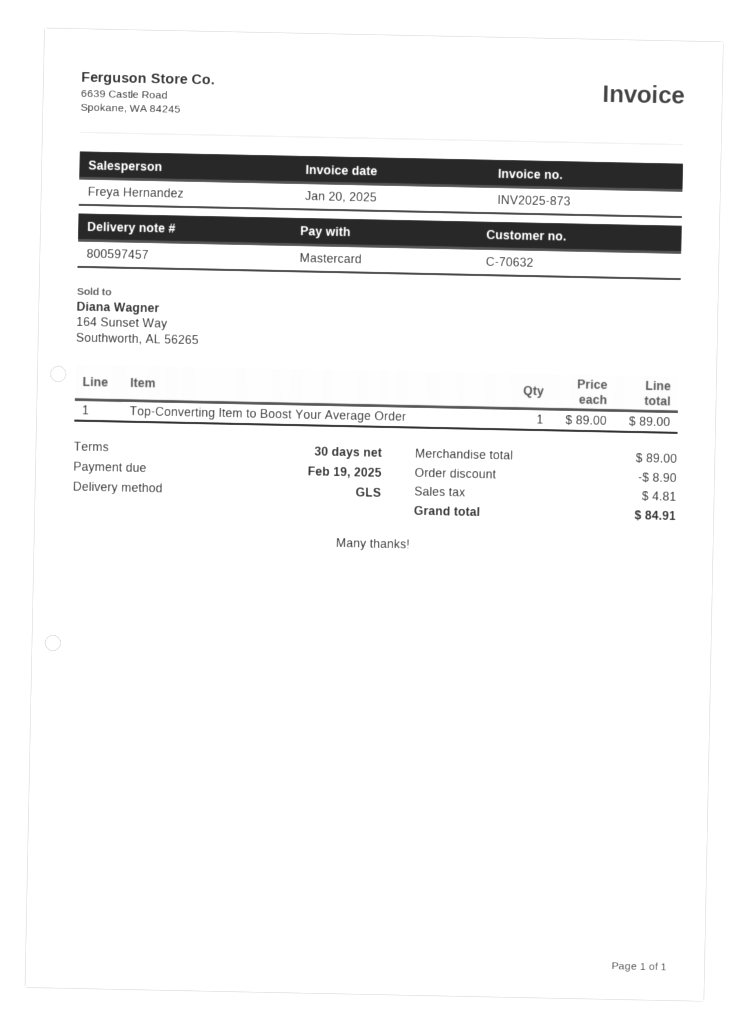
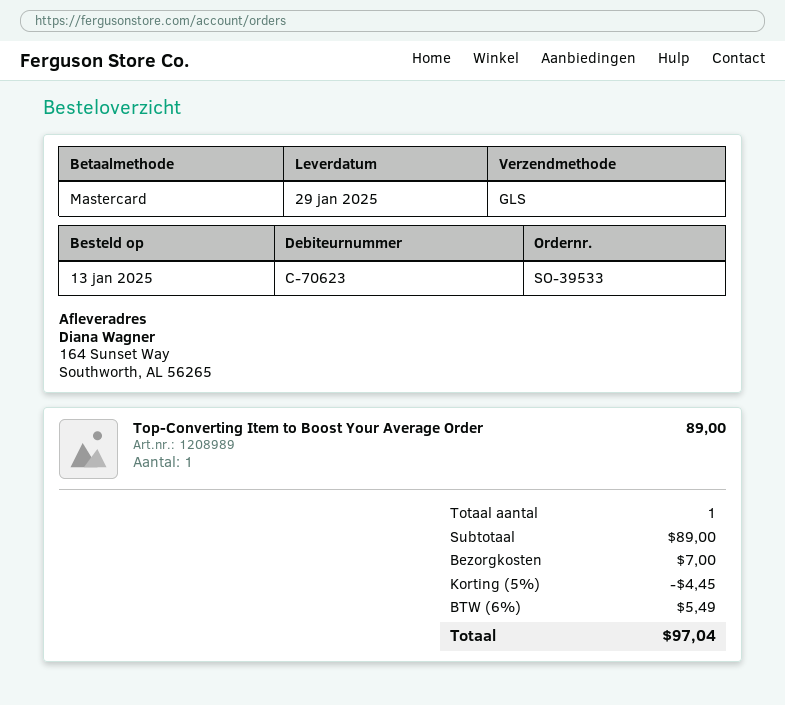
customer number: C-70632 -> C-70623
discount: 8.90 -> 4.45
shipping: none -> 7.00
tax: 4.81 -> 5.49
total: 84.91 -> 97.04

